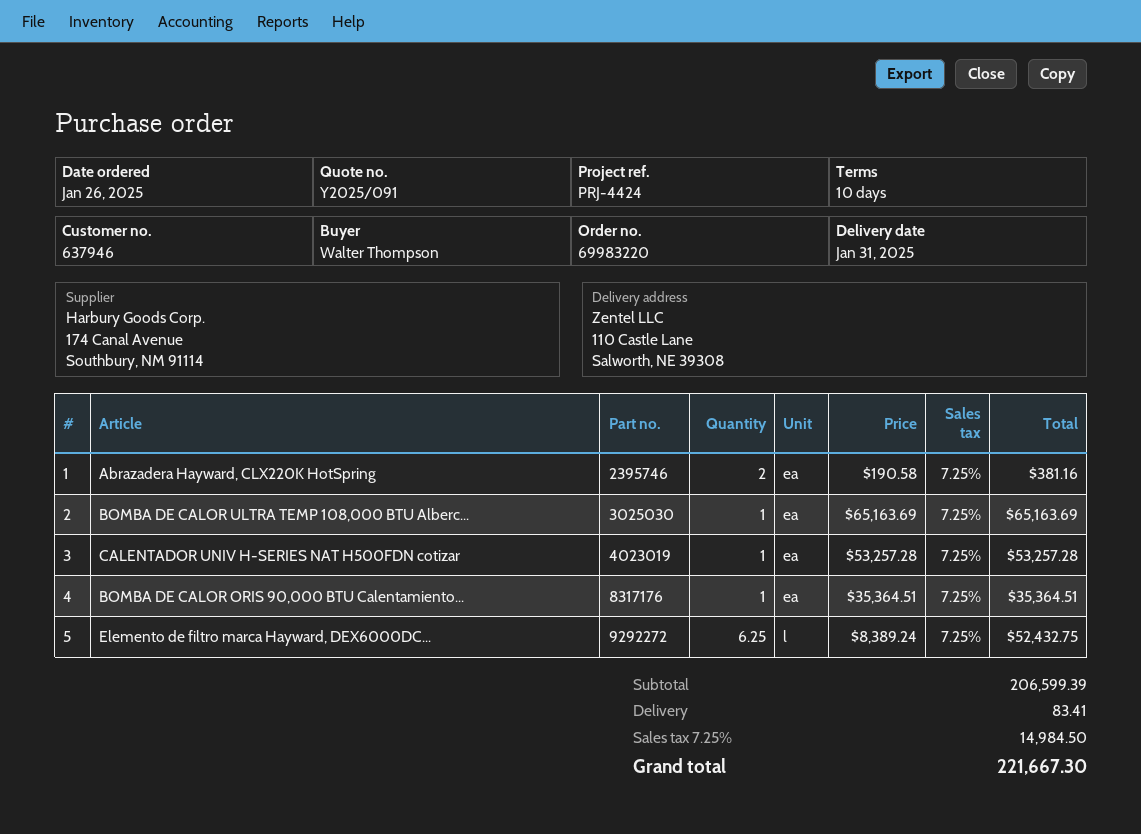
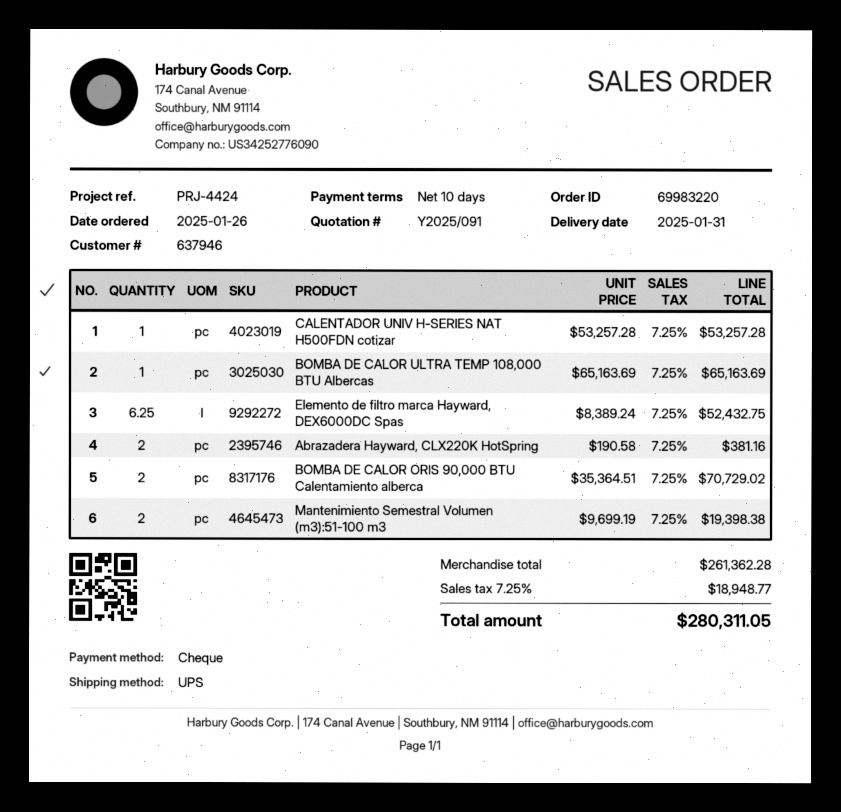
BOMBA DE CALOR ORIS 90,000 BTU Calentamiento...: 1 x 35364.51 = 35364.51 -> 2 x 35364.51 = 70729.02
Mantenimiento Semestral Volumen (m3):51-100 m3: none -> 2 x 9699.19 = 19398.38
subtotal: 206599.39 -> 261362.28
shipping: 83.41 -> none
tax: 7.25% = 14984.50 -> 7.25% = 18948.77
total: 221667.30 -> 280311.05

